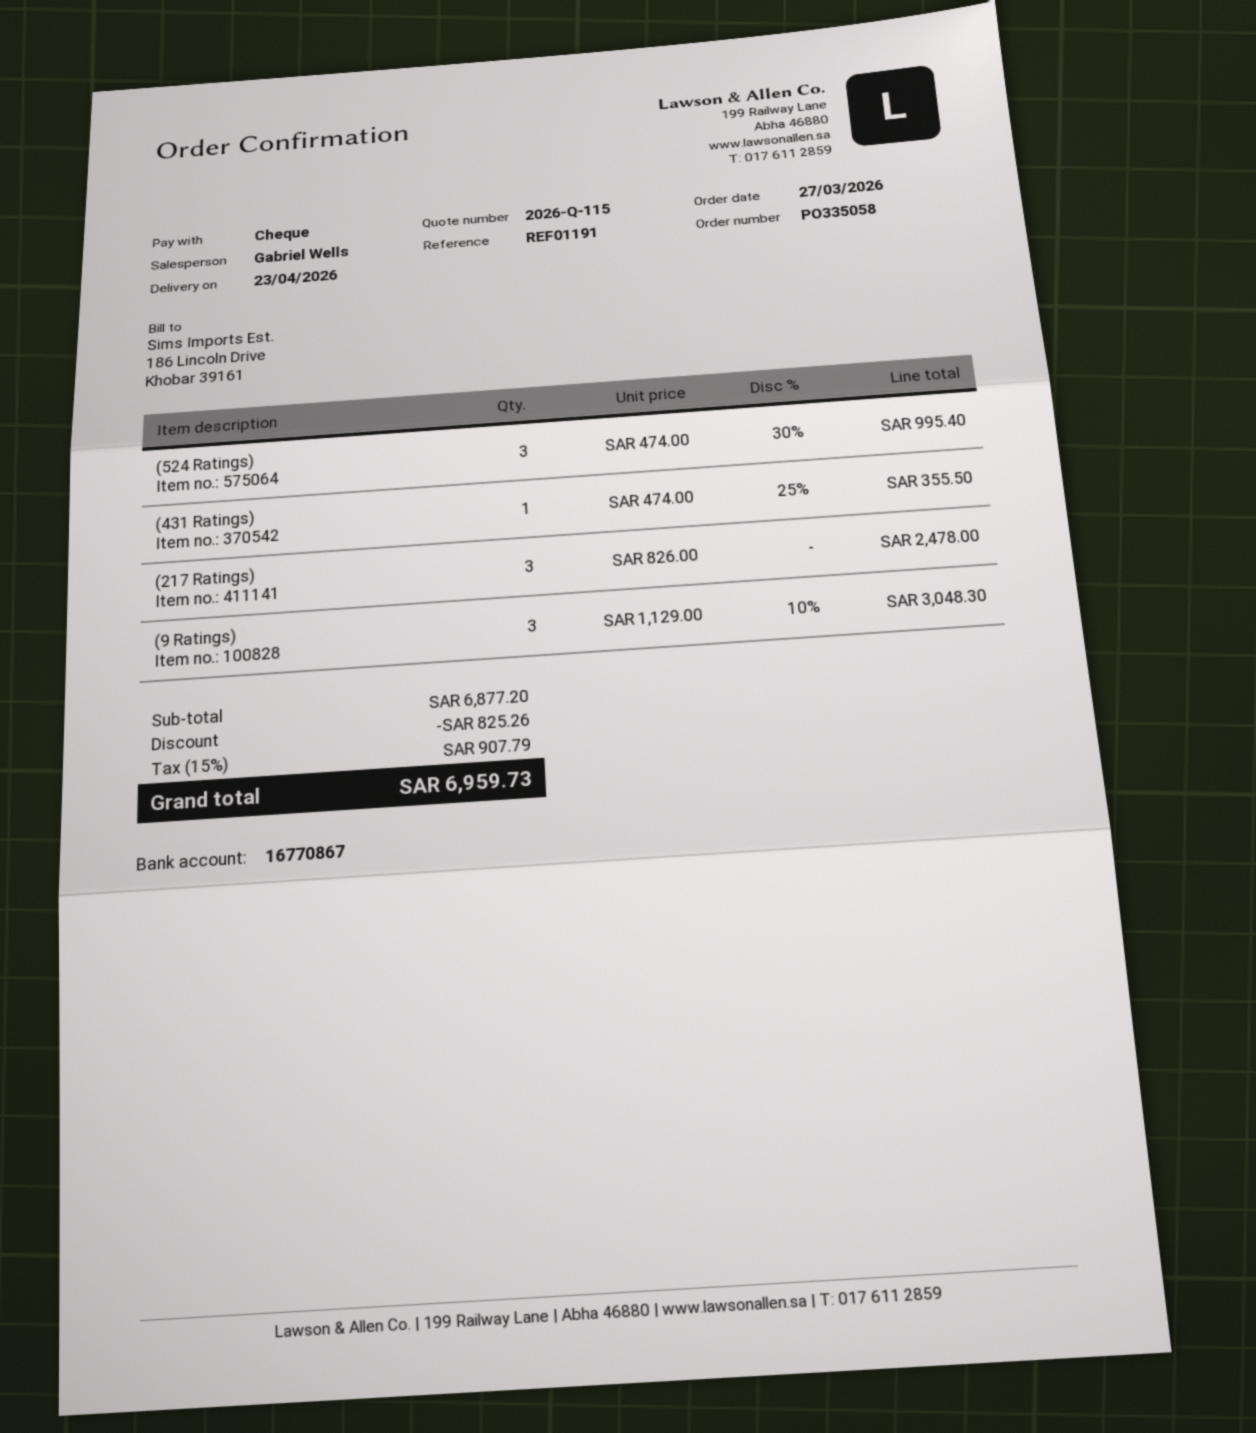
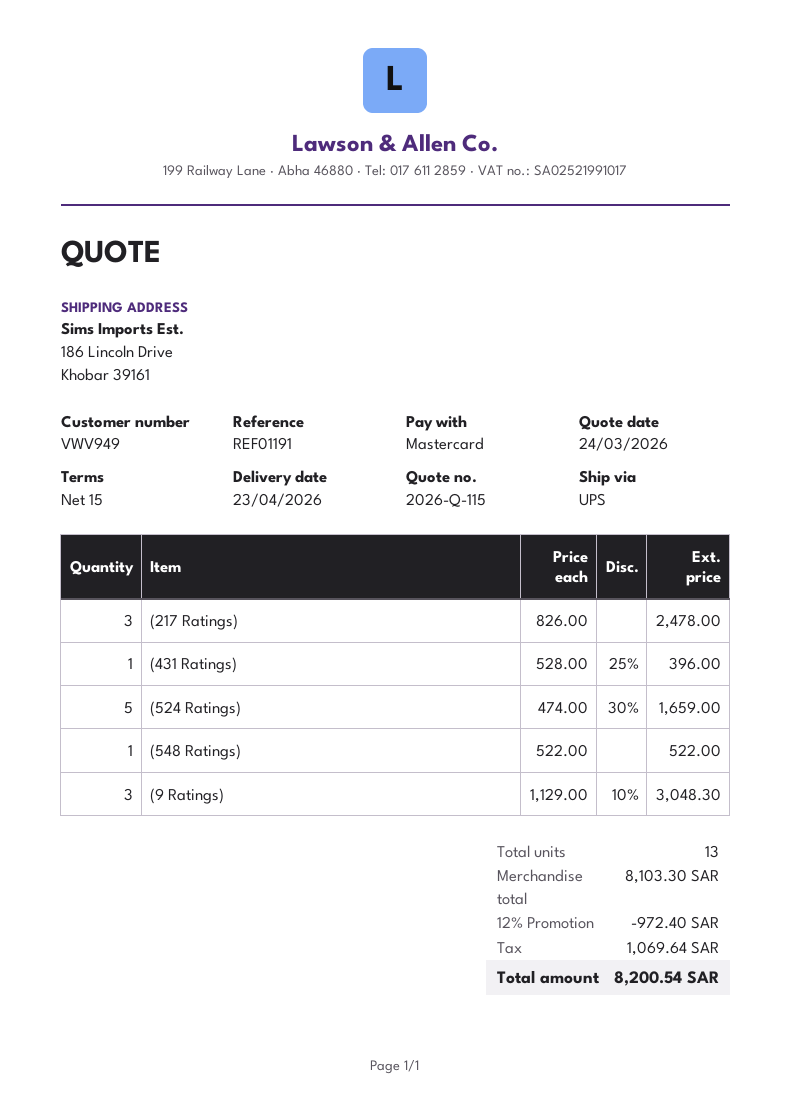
payment method: cheque -> Mastercard
(524 Ratings): 3 x 474.00 - 30% = 995.40 -> 5 x 474.00 - 30% = 1659.00
(431 Ratings): 1 x 474.00 - 25% = 355.50 -> 1 x 528.00 - 25% = 396.00
(548 Ratings): none -> 1 x 522.00 = 522.00
subtotal: 6877.20 -> 8103.30
discount: 825.26 -> 972.40
tax: 907.79 -> 1069.64
total: 6959.73 -> 8200.54

